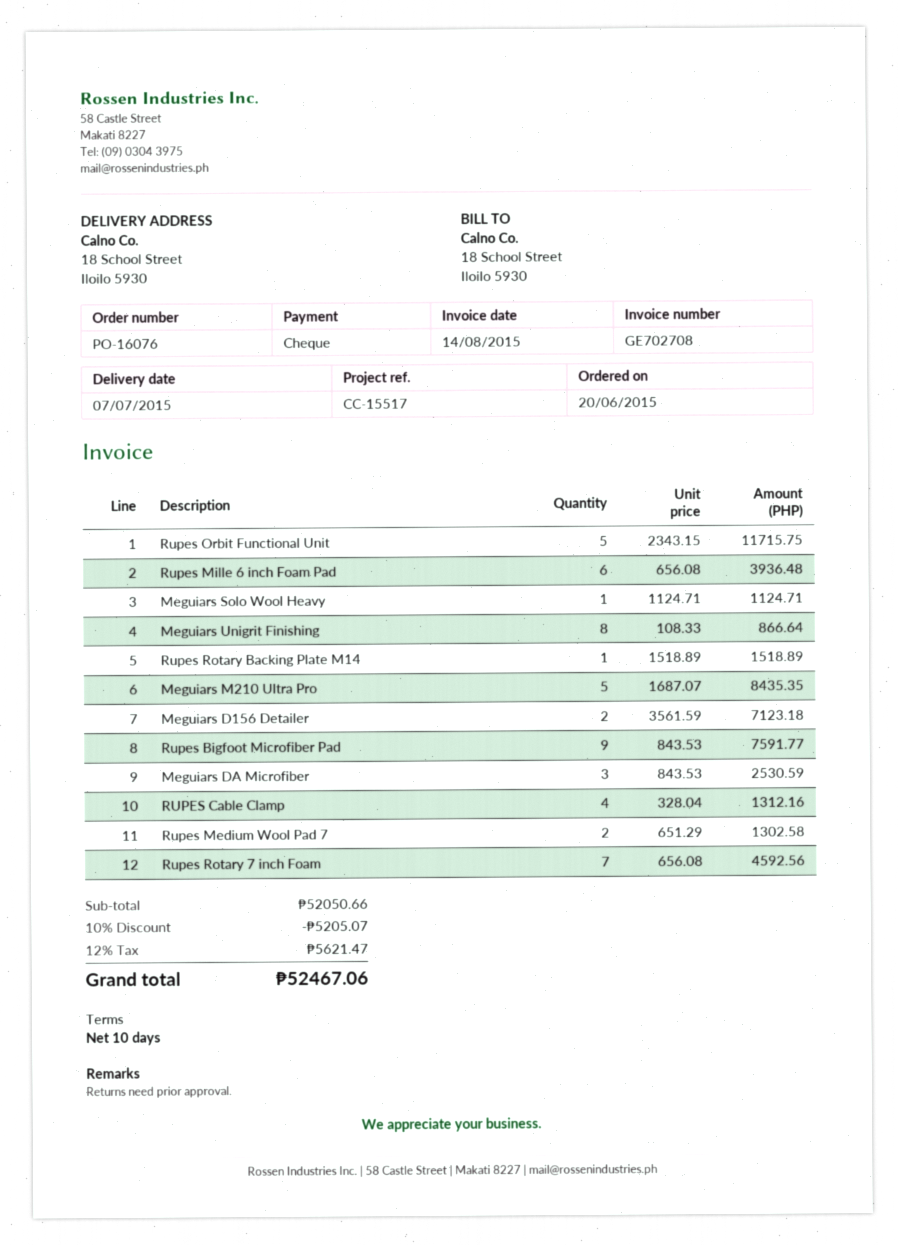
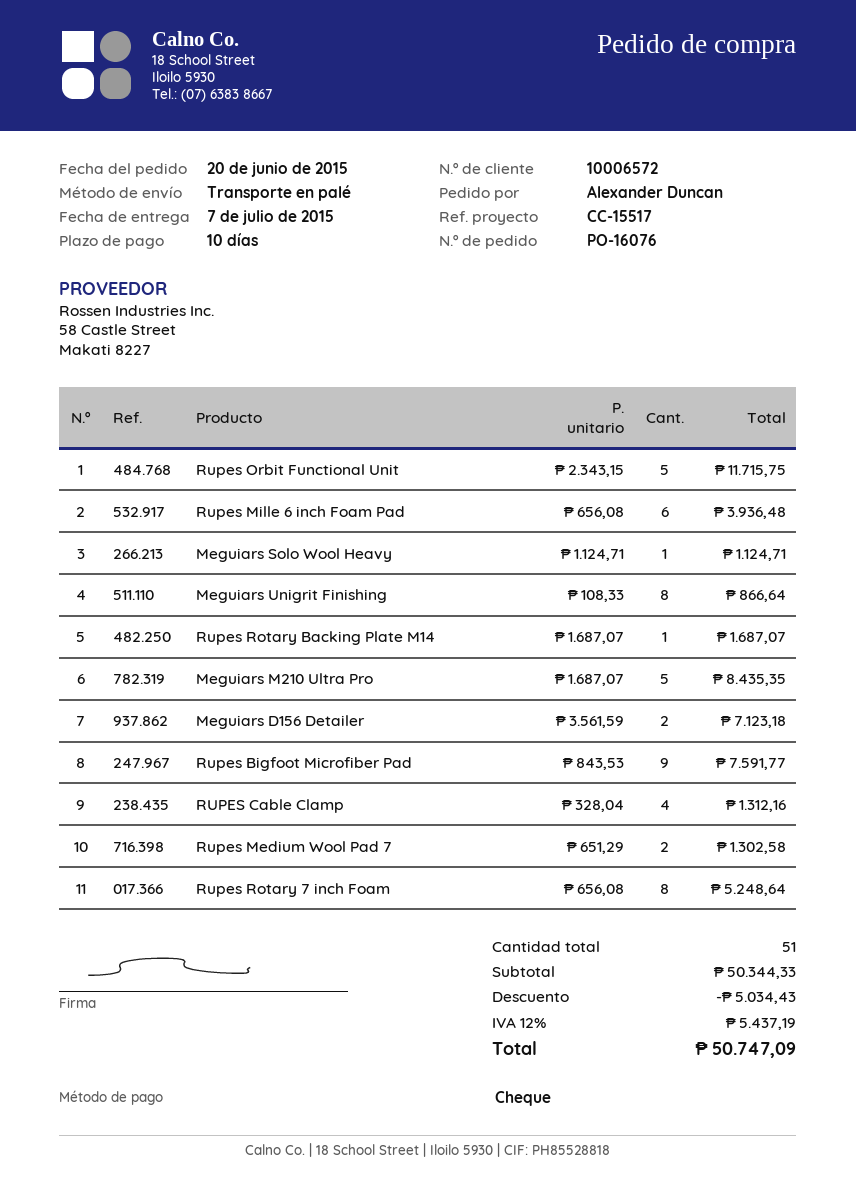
Rupes Rotary Backing Plate M14: 1 x 1518.89 = 1518.89 -> 1 x 1687.07 = 1687.07
Meguiars DA Microfiber: 3 x 843.53 = 2530.59 -> none
Rupes Rotary 7 inch Foam: 7 x 656.08 = 4592.56 -> 8 x 656.08 = 5248.64
subtotal: 52050.66 -> 50344.33
discount: 5205.07 -> 5034.43
tax: 12% = 5621.47 -> 12% = 5437.19
total: 52467.06 -> 50747.09

